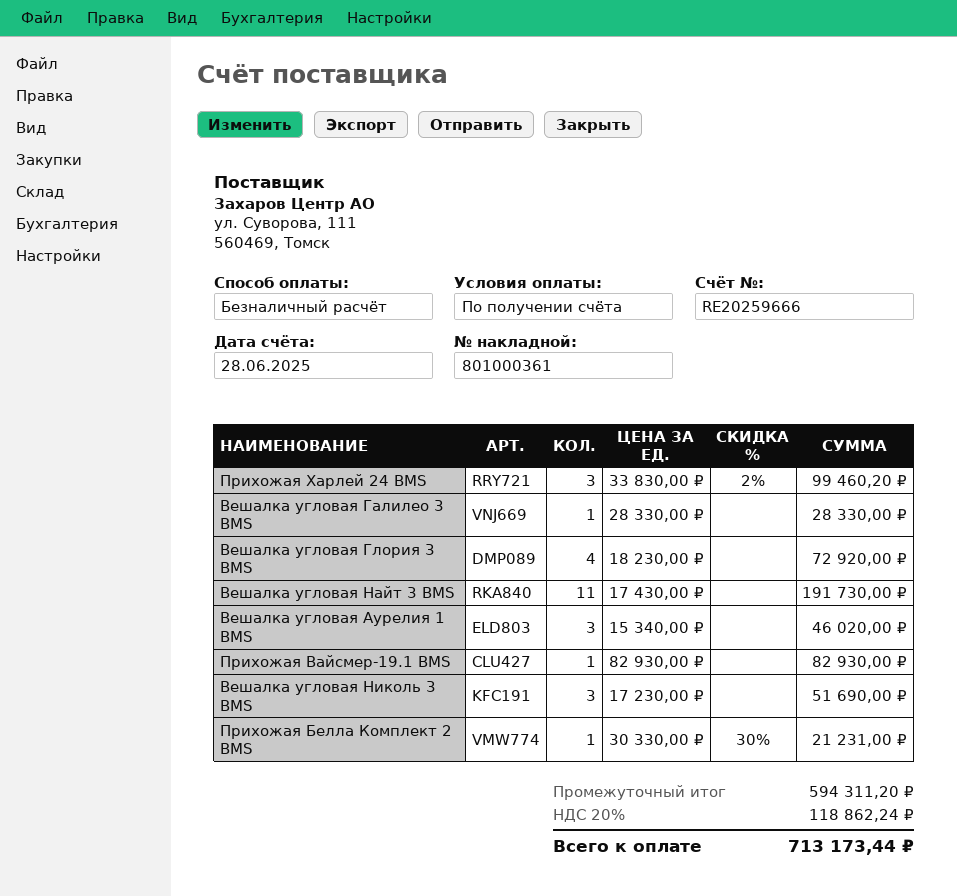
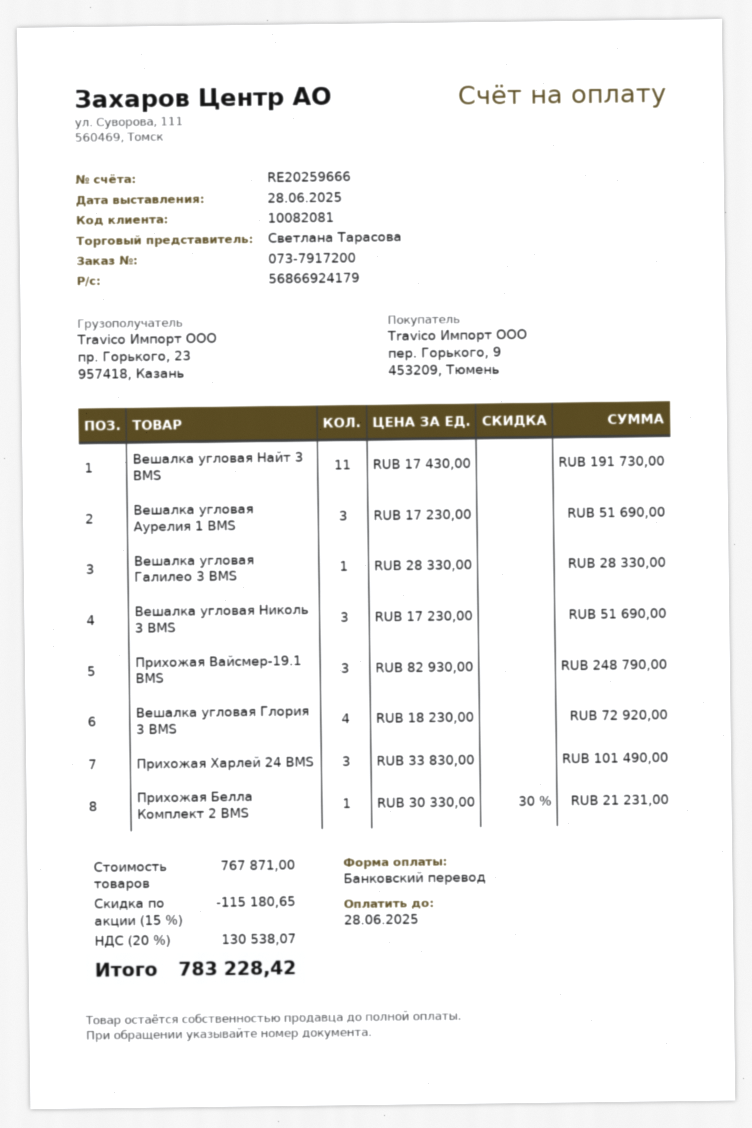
Прихожая Харлей 24 BMS: 3 x 33830.00 - 2% = 99460.20 -> 3 x 33830.00 = 101490.00
Вешалка угловая Аурелия 1 BMS: 3 x 15340.00 = 46020.00 -> 3 x 17230.00 = 51690.00
Прихожая Вайсмер-19.1 BMS: 1 x 82930.00 = 82930.00 -> 3 x 82930.00 = 248790.00
subtotal: 594311.20 -> 767871.00
discount: none -> 15% = 115180.65
tax: 20% = 118862.24 -> 20% = 130538.07
total: 713173.44 -> 783228.42

